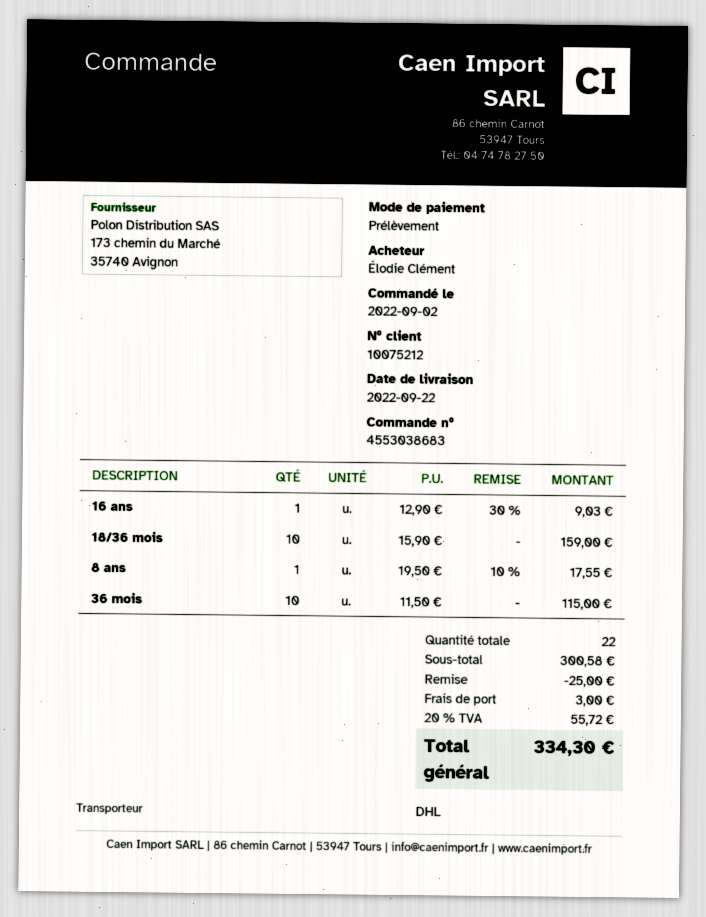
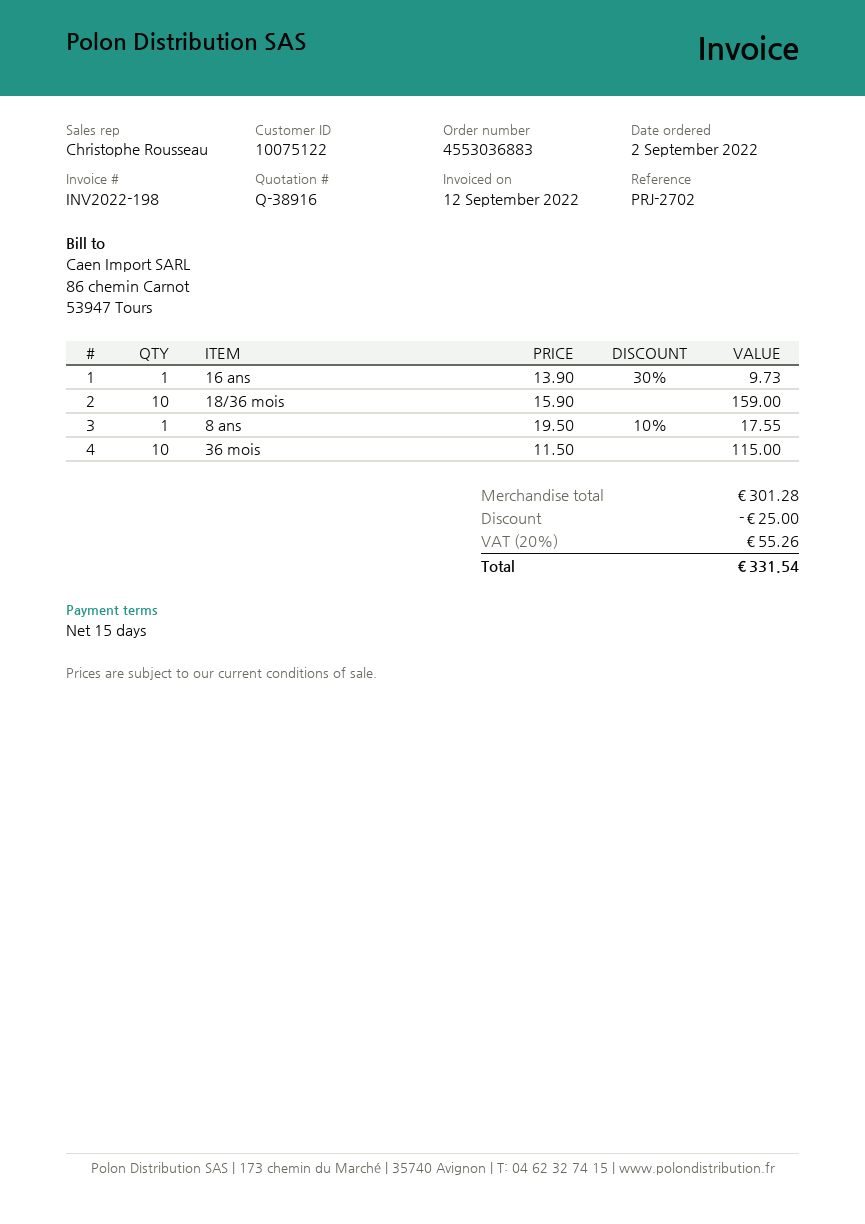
order number: 4553038683 -> 4553036883
customer number: 10075212 -> 10075122
16 ans: 1 x 12.90 - 30% = 9.03 -> 1 x 13.90 - 30% = 9.73
subtotal: 300.58 -> 301.28
shipping: 3.00 -> none
tax: 20% = 55.72 -> 20% = 55.26
total: 334.30 -> 331.54

